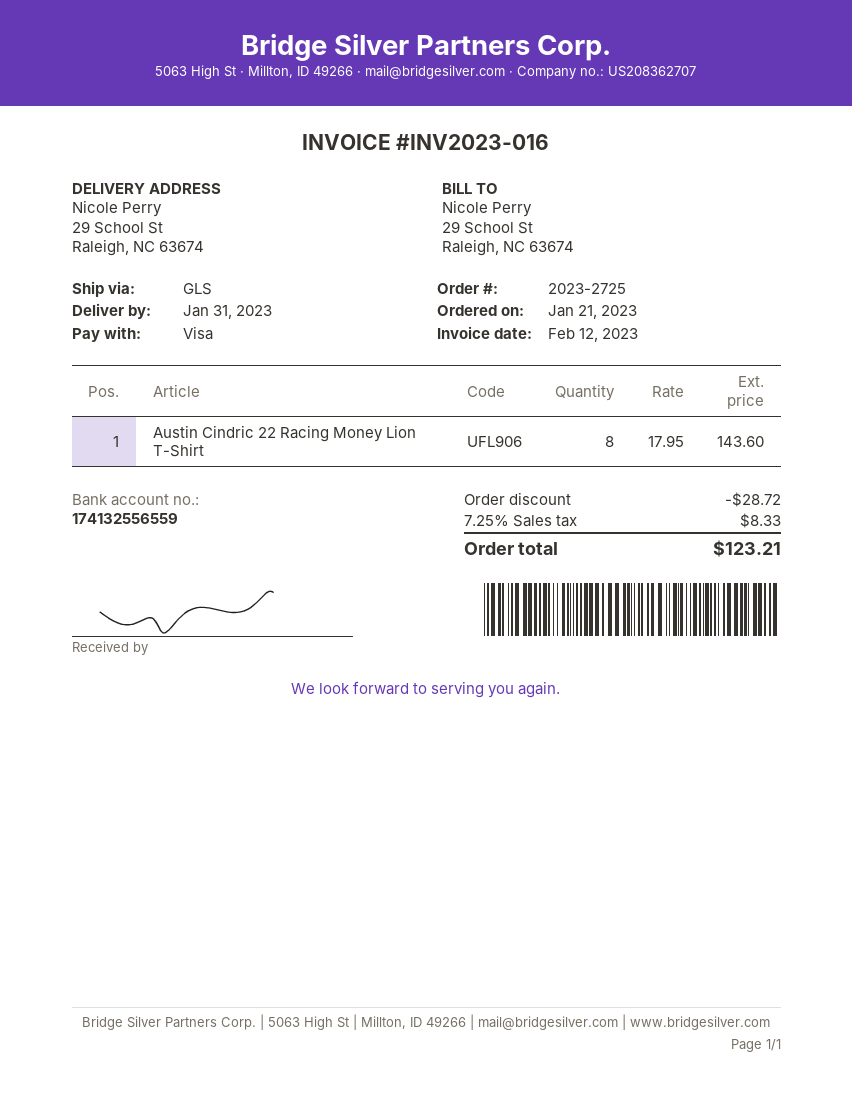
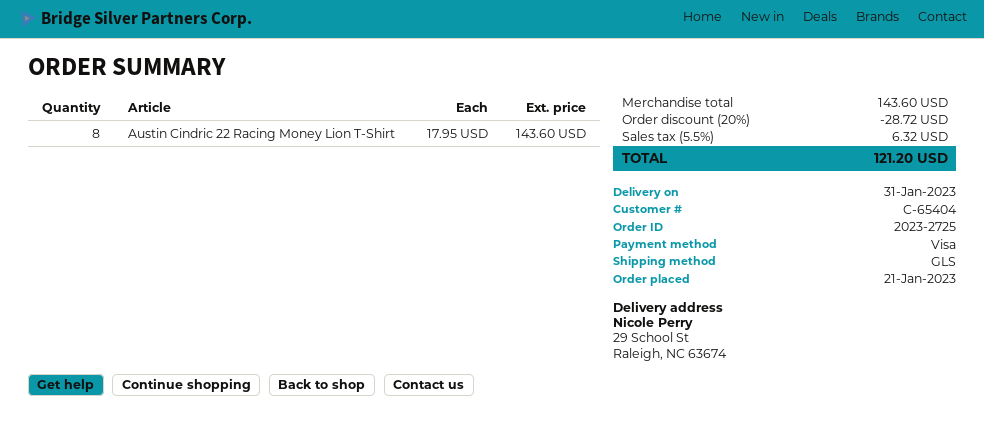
tax: 7.25% = 8.33 -> 5.5% = 6.32
total: 123.21 -> 121.20

